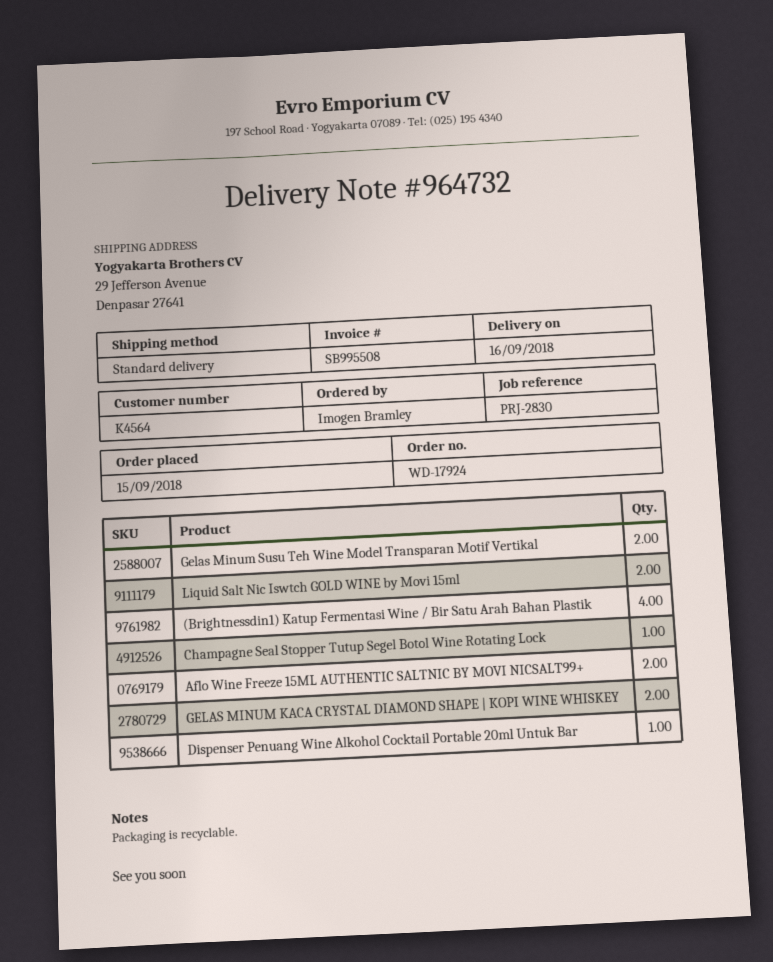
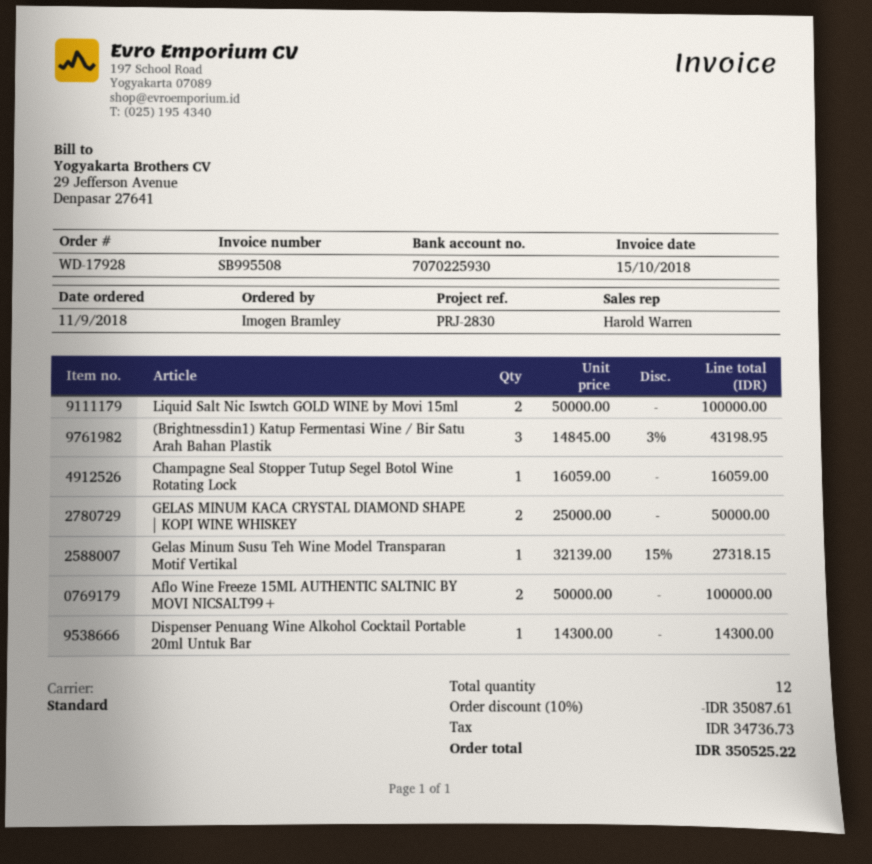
order number: WD-17924 -> WD-17928
order date: 2018-09-15 -> 2018-09-11
Gelas Minum Susu Teh Wine Model Transparan Motif Vertikal: 2 -> 1
(Brightnessdin1) Katup Fermentasi Wine / Bir Satu Arah Bahan Plastik: 4 -> 3

